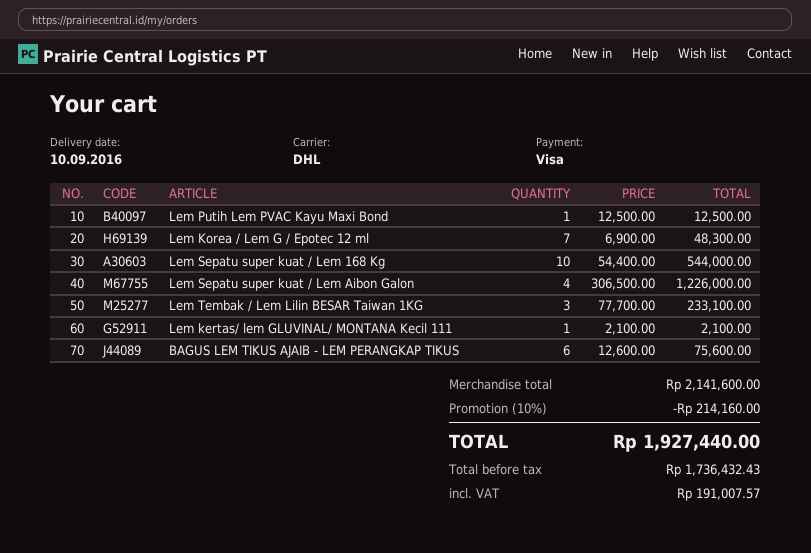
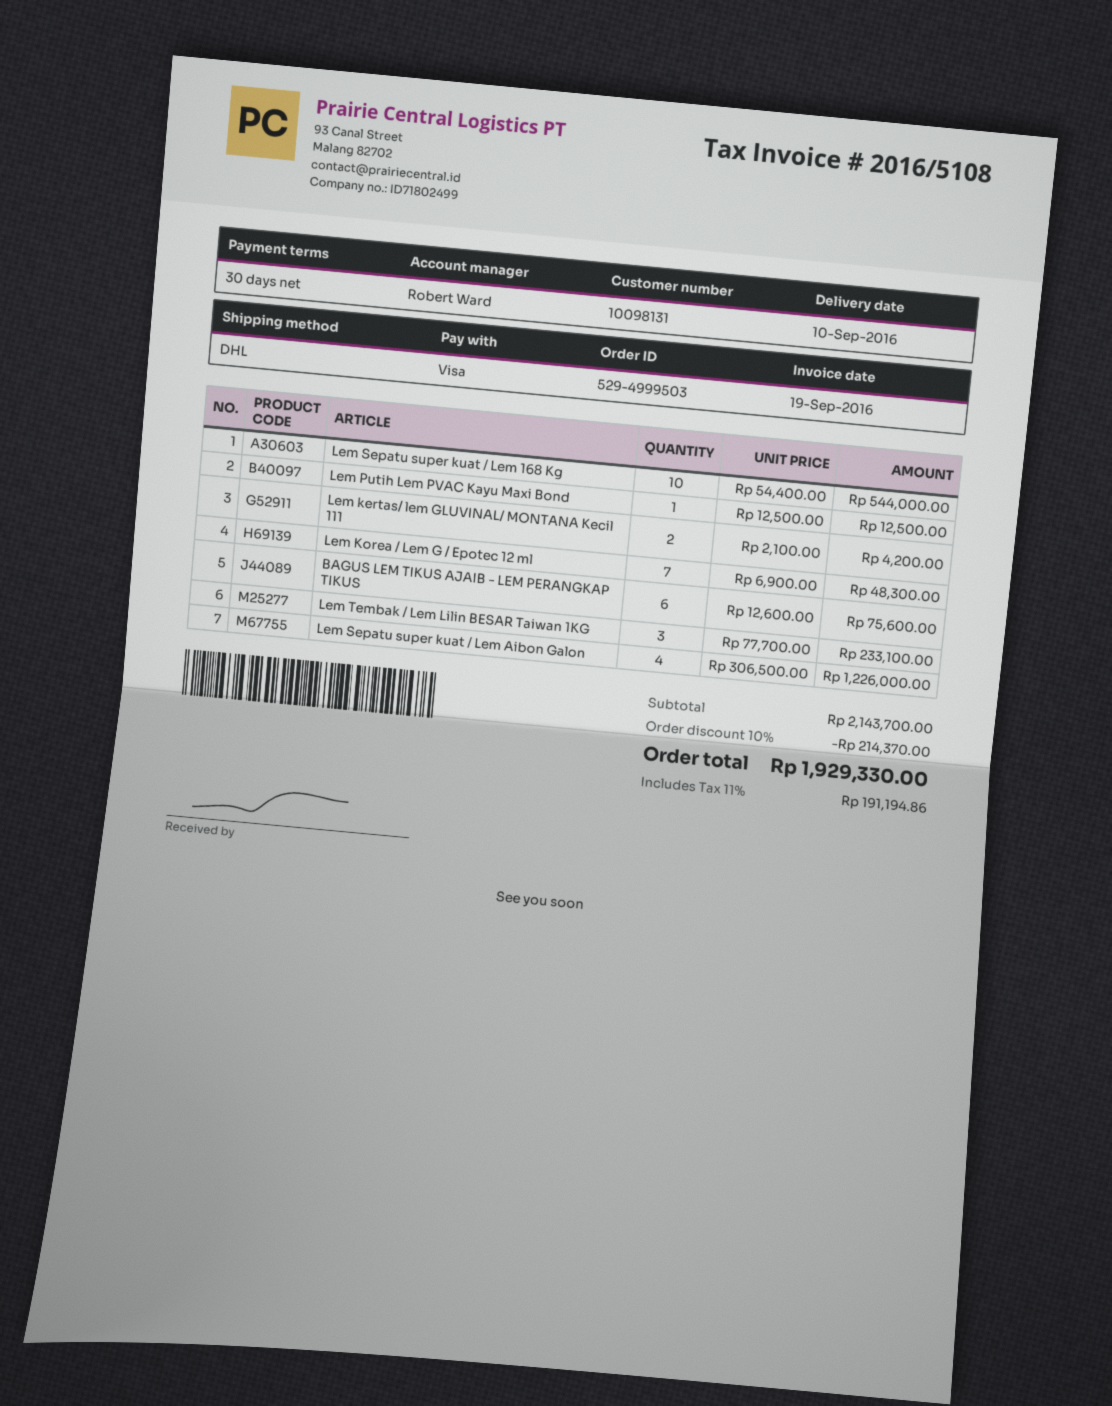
Lem kertas/ lem GLUVINAL/ MONTANA Kecil 111: 1 x 2100.00 = 2100.00 -> 2 x 2100.00 = 4200.00
subtotal: 2141600.00 -> 2143700.00
discount: 10% = 214160.00 -> 10% = 214370.00
tax: 191007.57 -> 191194.86
total: 1927440.00 -> 1929330.00

